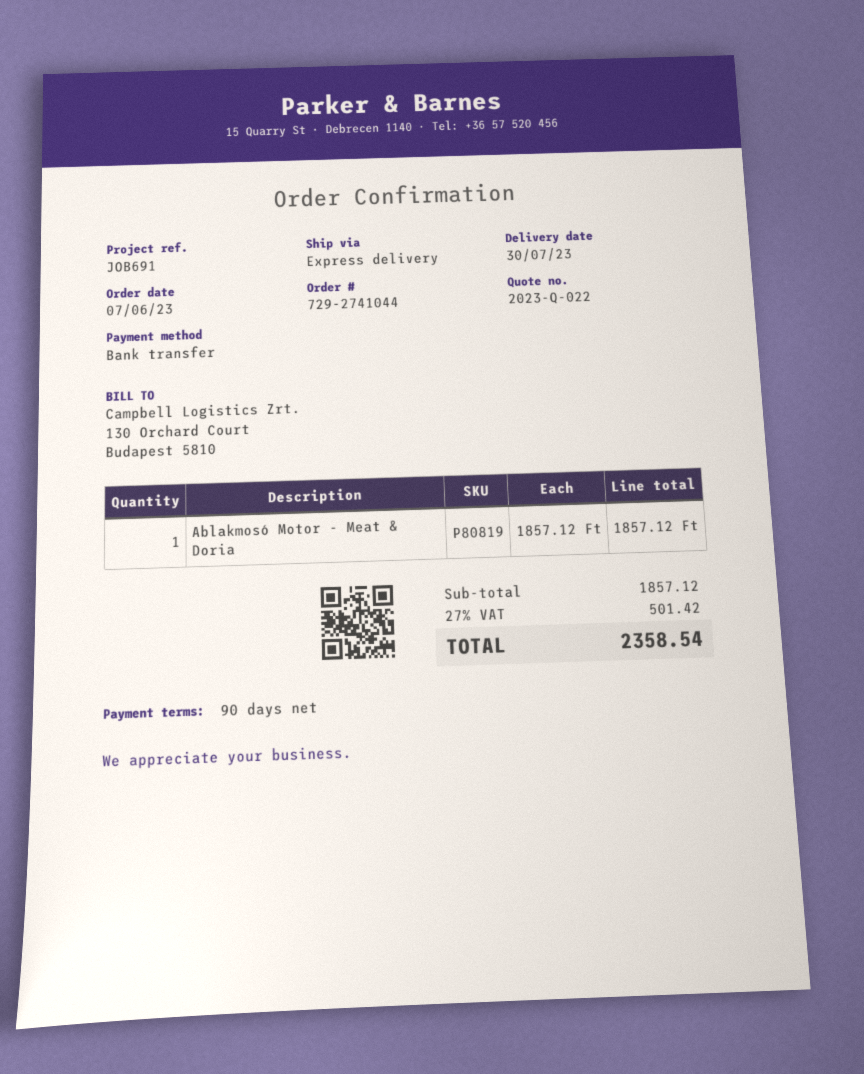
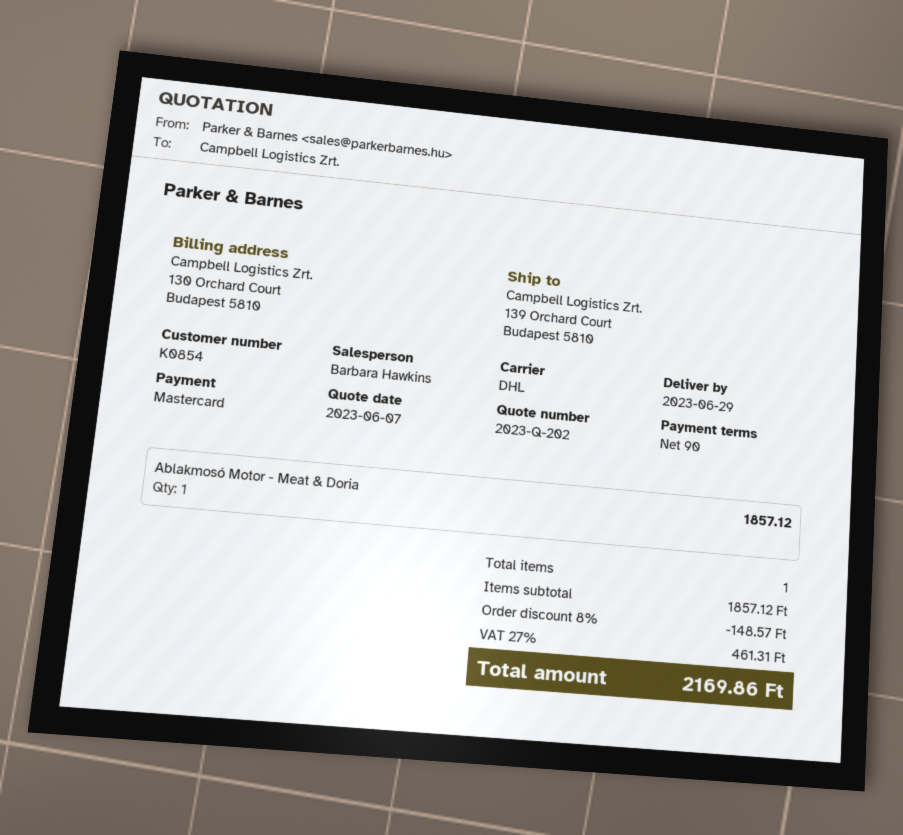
quote number: 2023-Q-022 -> 2023-Q-202
delivery date: 2023-07-30 -> 2023-06-29
payment method: bank transfer -> Mastercard
shipping method: express -> DHL
discount: none -> 8% = 148.57
tax: 27% = 501.42 -> 27% = 461.31
total: 2358.54 -> 2169.86

